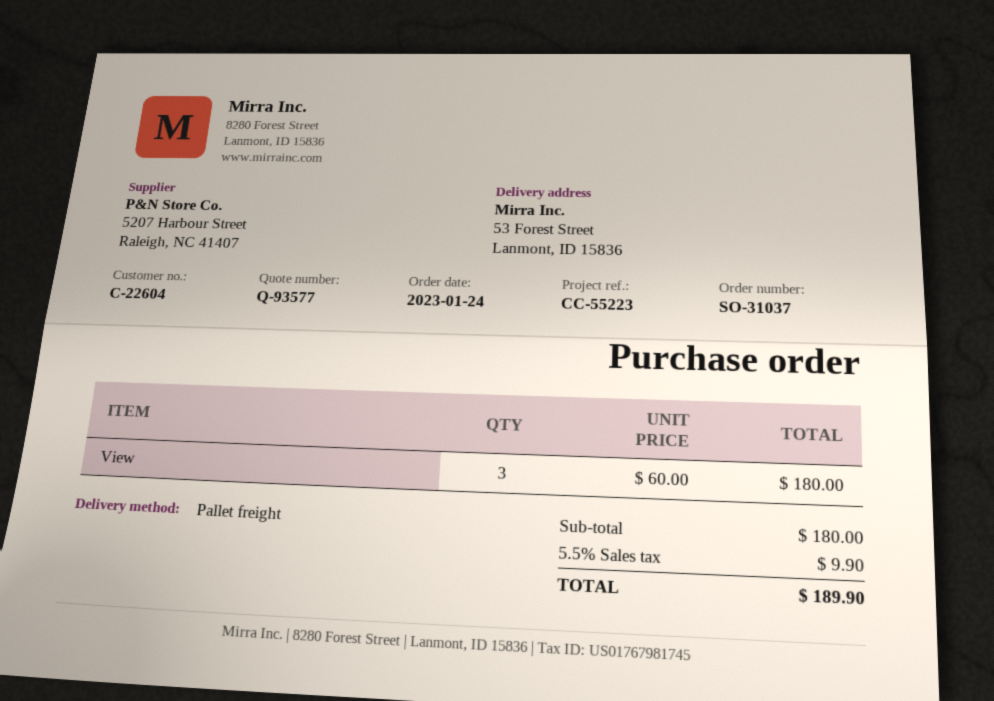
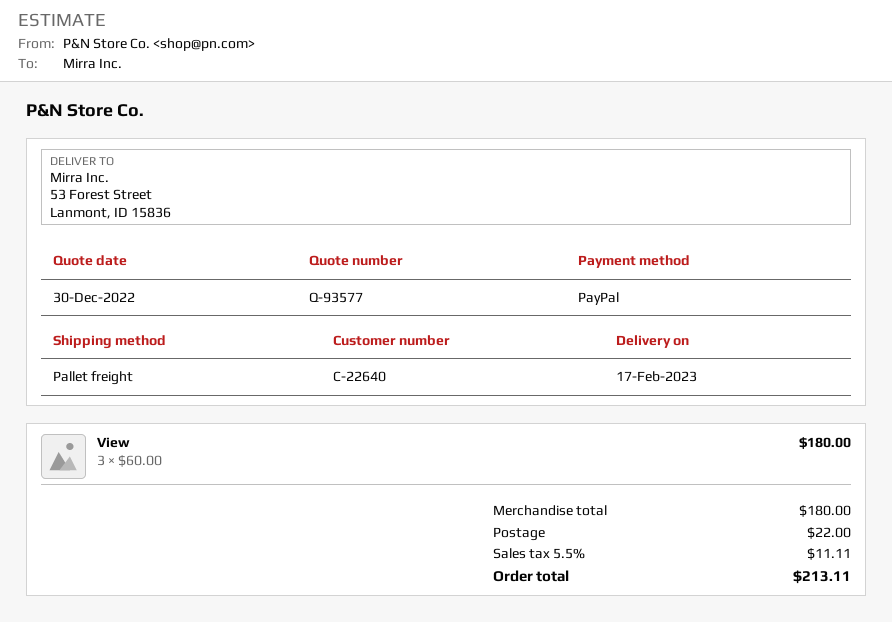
customer number: C-22604 -> C-22640
shipping: none -> 22.00
tax: 5.5% = 9.90 -> 5.5% = 11.11
total: 189.90 -> 213.11

